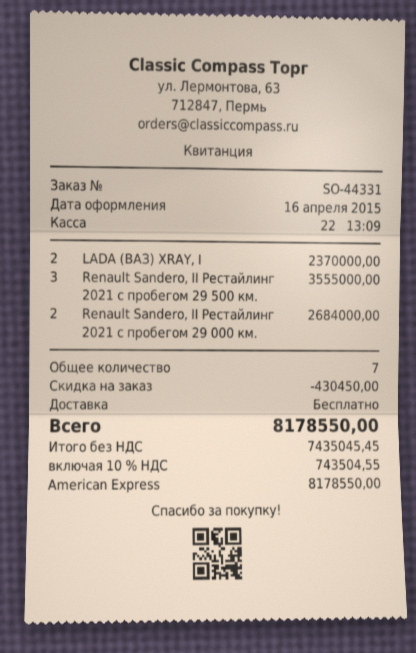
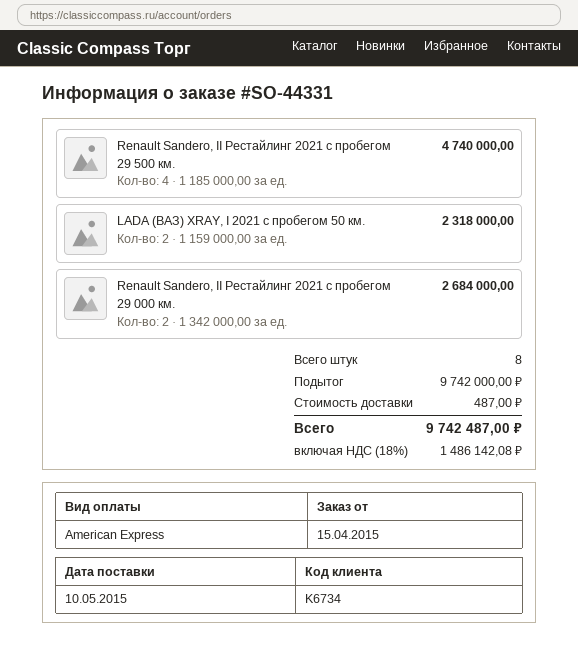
order date: 2015-04-16 -> 2015-04-15
LADA (ВАЗ) XRAY, I: 2 for 2370000.00 -> 2 for 2318000.00
Renault Sandero, II Рестайлинг 2021 с пробегом 29 500 км.: 3 for 3555000.00 -> 4 for 4740000.00
total quantity: 7 -> 8
discount: 430450.00 -> none
shipping: 0.00 -> 487.00
tax: 10% = 743504.55 -> 18% = 1486142.08
total: 8178550.00 -> 9742487.00

